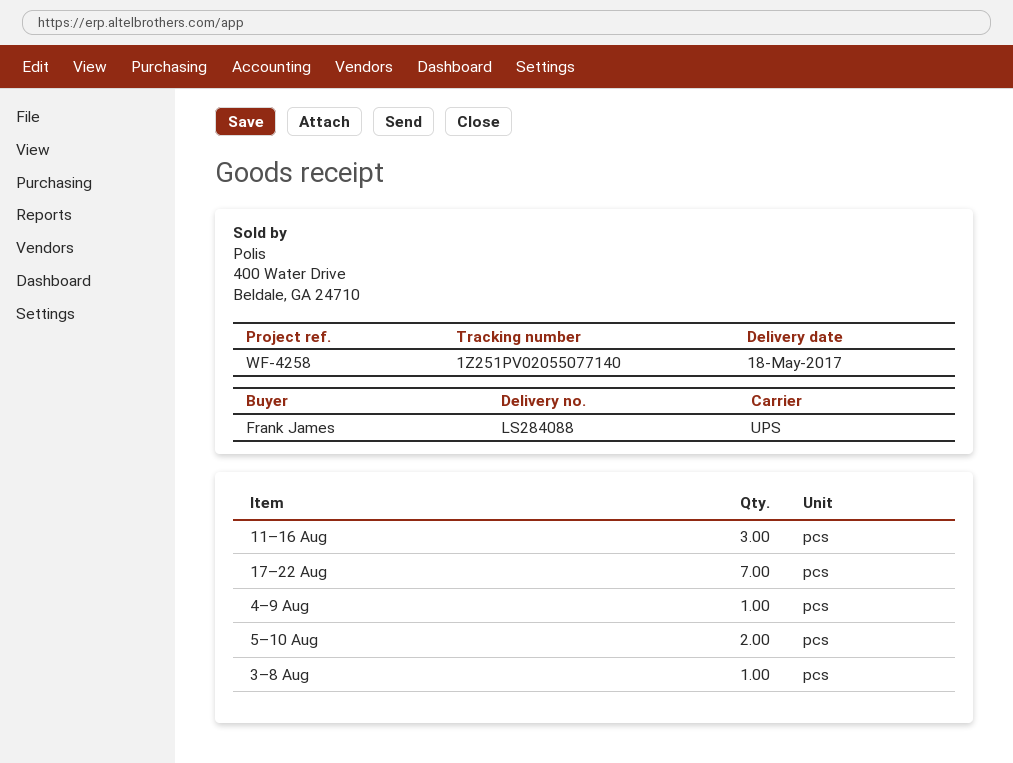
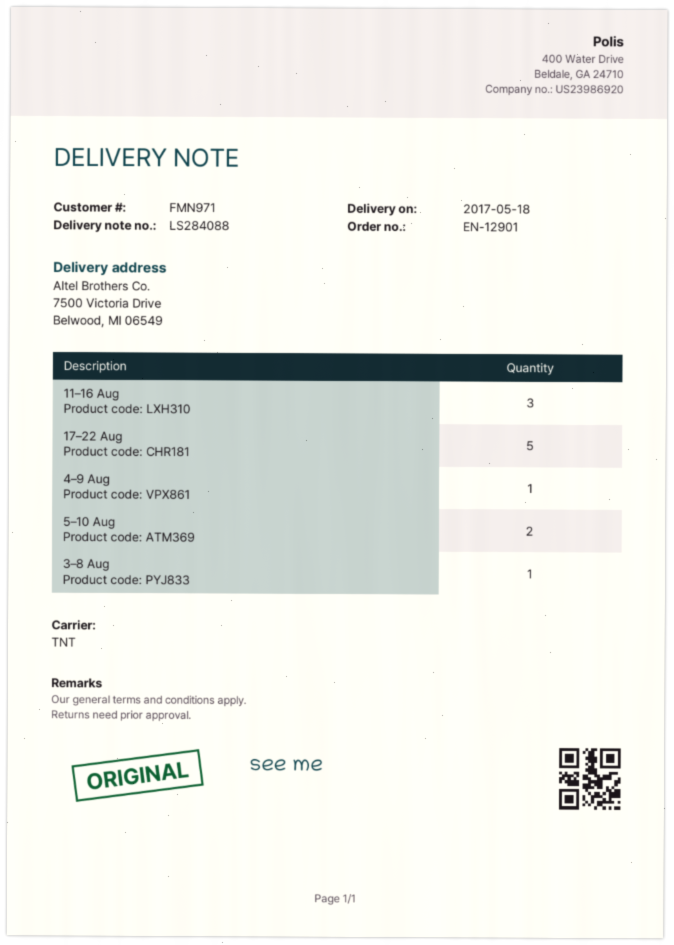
shipping method: UPS -> TNT
17–22 Aug: 7 -> 5

